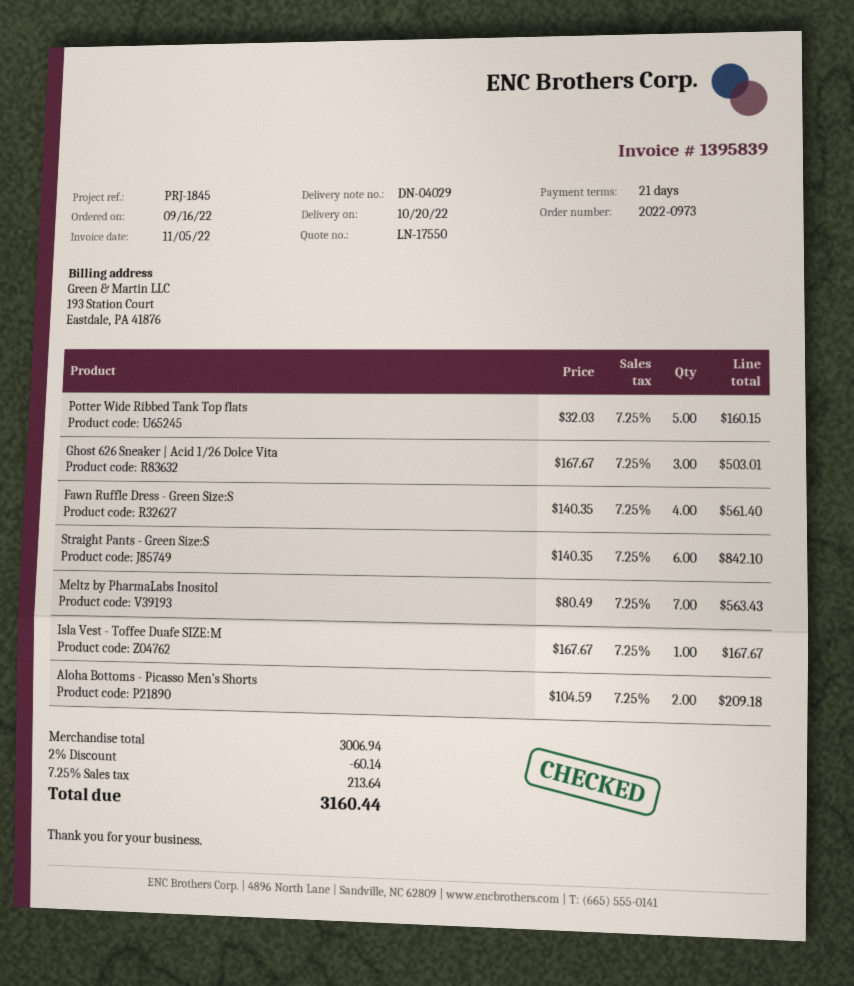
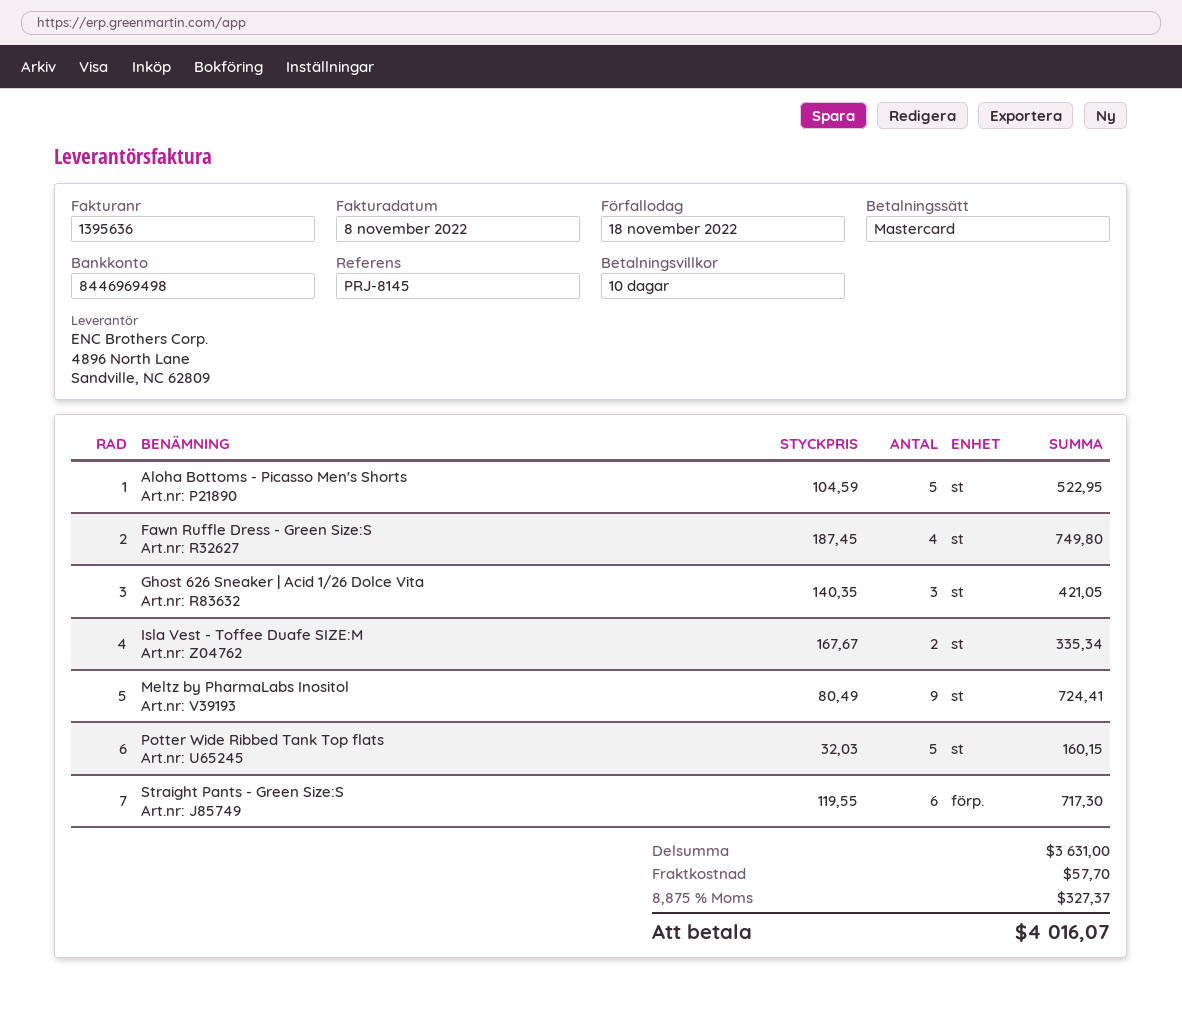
invoice number: 1395839 -> 1395636
invoice date: 2022-11-05 -> 2022-11-08
payment terms: 21 days -> 10 days
reference: PRJ-1845 -> PRJ-8145
Ghost 626 Sneaker | Acid 1/26 Dolce Vita: 3 x 167.67 = 503.01 -> 3 x 140.35 = 421.05
Fawn Ruffle Dress - Green Size:S: 4 x 140.35 = 561.40 -> 4 x 187.45 = 749.80
Straight Pants - Green Size:S: 6 x 140.35 = 842.10 -> 6 x 119.55 = 717.30
Meltz by PharmaLabs Inositol: 7 x 80.49 = 563.43 -> 9 x 80.49 = 724.41
Isla Vest - Toffee Duafe SIZE:M: 1 x 167.67 = 167.67 -> 2 x 167.67 = 335.34
Aloha Bottoms - Picasso Men's Shorts: 2 x 104.59 = 209.18 -> 5 x 104.59 = 522.95
subtotal: 3006.94 -> 3631.00
discount: 2% = 60.14 -> none
shipping: none -> 57.70
tax: 7.25% = 213.64 -> 8.875% = 327.37
total: 3160.44 -> 4016.07

